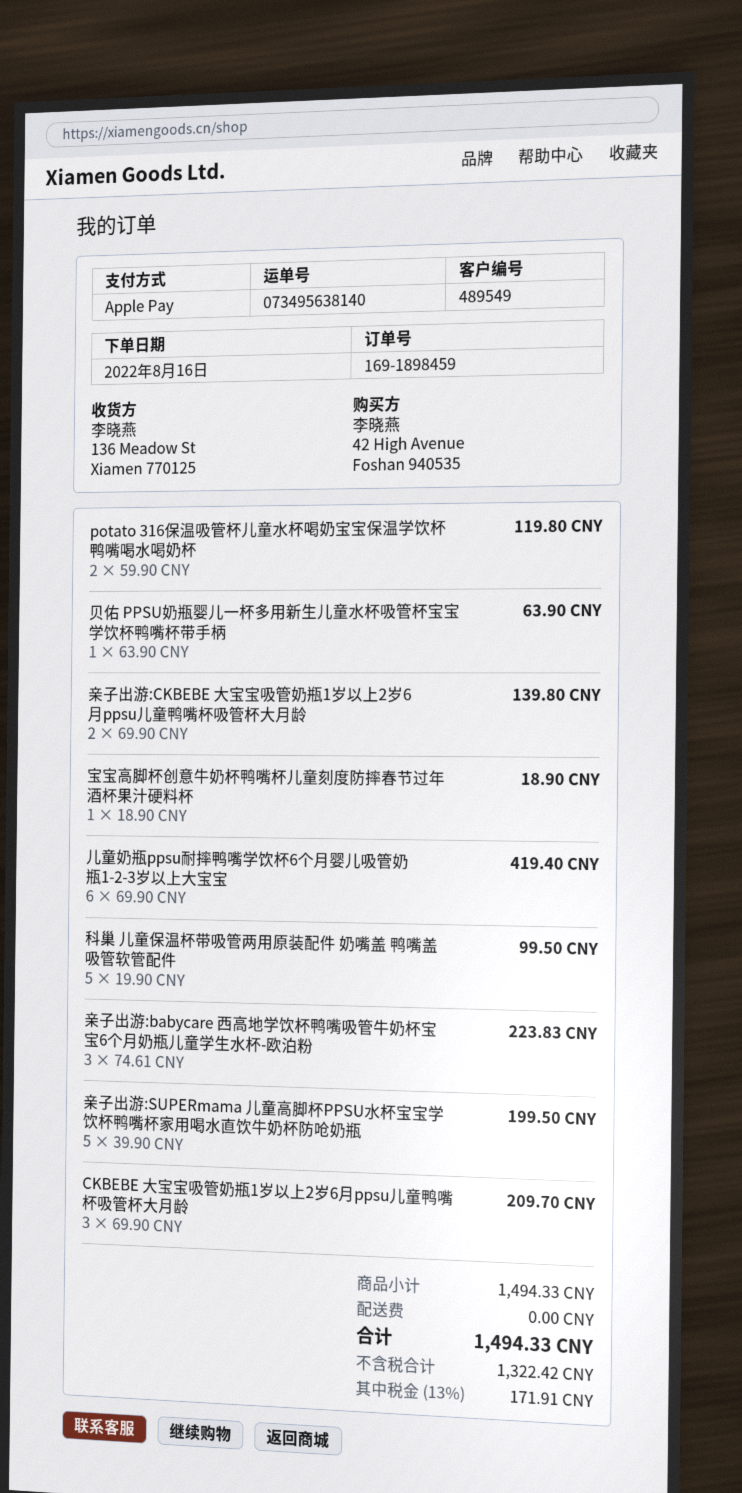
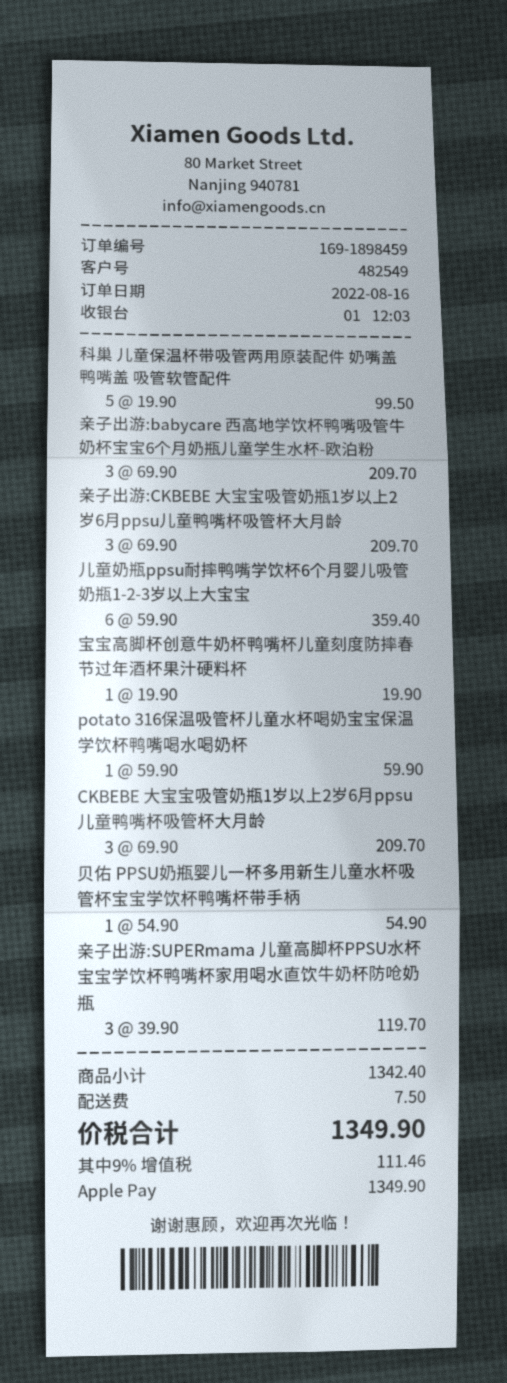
customer number: 489549 -> 482549
potato 316保温吸管杯儿童水杯喝奶宝宝保温学饮杯鸭嘴喝水喝奶杯: 2 x 59.90 = 119.80 -> 1 x 59.90 = 59.90
贝佑 PPSU奶瓶婴儿一杯多用新生儿童水杯吸管杯宝宝学饮杯鸭嘴杯带手柄: 1 x 63.90 = 63.90 -> 1 x 54.90 = 54.90
亲子出游:CKBEBE 大宝宝吸管奶瓶1岁以上2岁6月ppsu儿童鸭嘴杯吸管杯大月龄: 2 x 69.90 = 139.80 -> 3 x 69.90 = 209.70
宝宝高脚杯创意牛奶杯鸭嘴杯儿童刻度防摔春节过年酒杯果汁硬料杯: 1 x 18.90 = 18.90 -> 1 x 19.90 = 19.90
儿童奶瓶ppsu耐摔鸭嘴学饮杯6个月婴儿吸管奶瓶1-2-3岁以上大宝宝: 6 x 69.90 = 419.40 -> 6 x 59.90 = 359.40
亲子出游:babycare 西高地学饮杯鸭嘴吸管牛奶杯宝宝6个月奶瓶儿童学生水杯-欧泊粉: 3 x 74.61 = 223.83 -> 3 x 69.90 = 209.70
亲子出游:SUPERmama 儿童高脚杯PPSU水杯宝宝学饮杯鸭嘴杯家用喝水直饮牛奶杯防呛奶瓶: 5 x 39.90 = 199.50 -> 3 x 39.90 = 119.70
subtotal: 1494.33 -> 1342.40
shipping: 0.00 -> 7.50
tax: 13% = 171.91 -> 9% = 111.46
total: 1494.33 -> 1349.90

